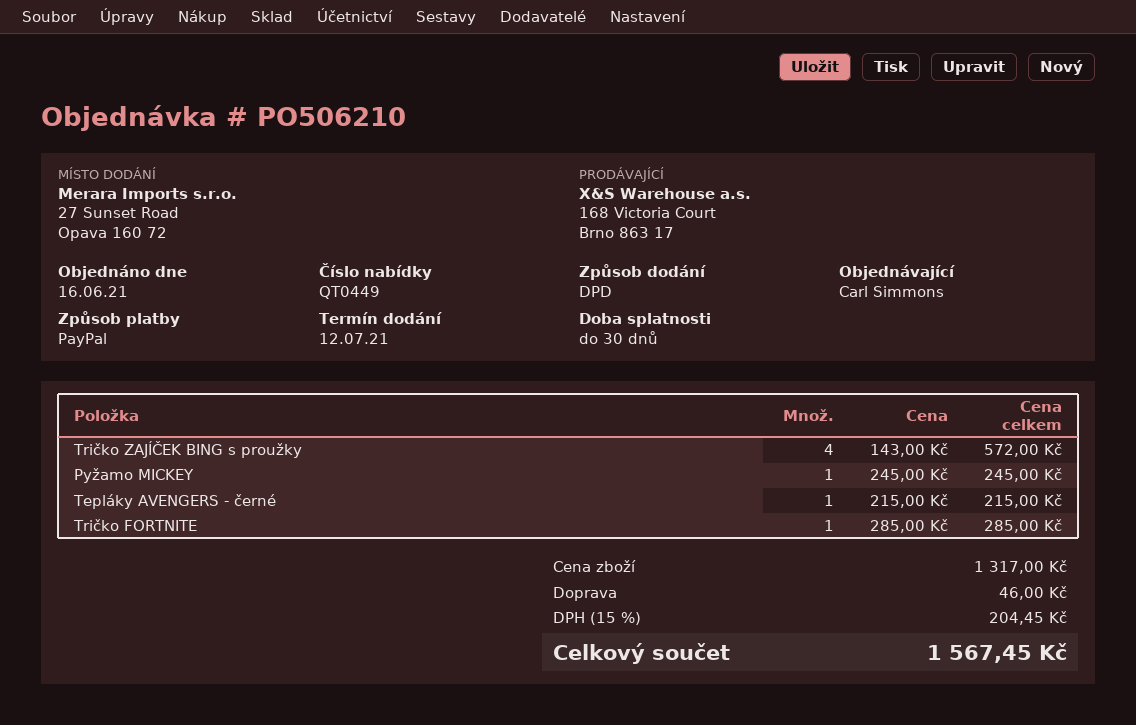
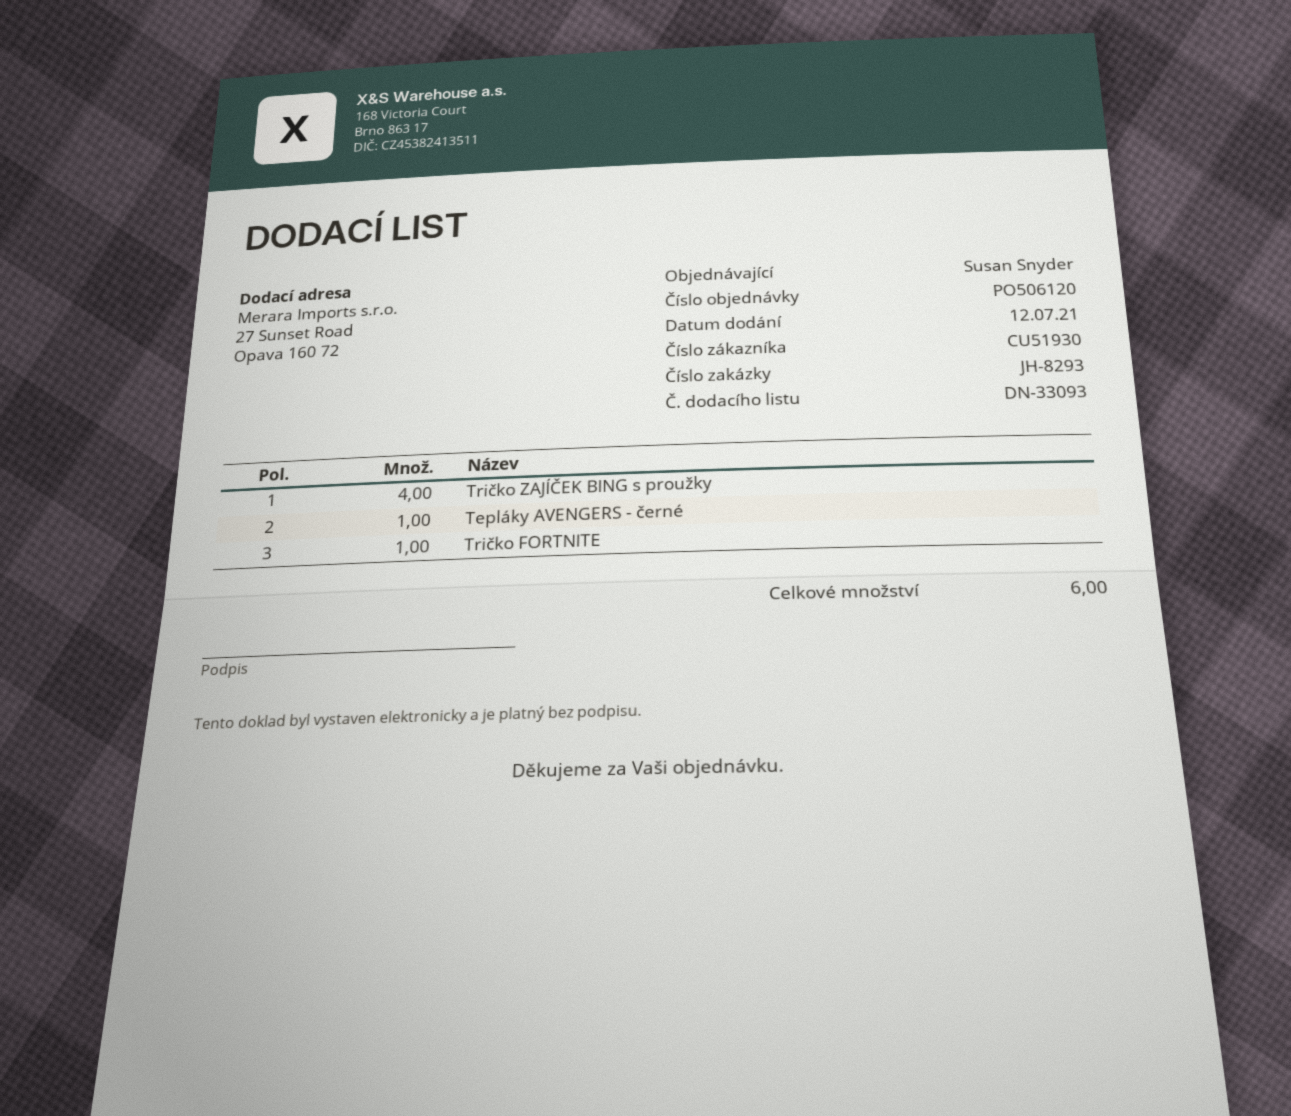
order number: PO506210 -> PO506120
ordered by: Carl Simmons -> Susan Snyder
Pyžamo MICKEY: 1 -> none

